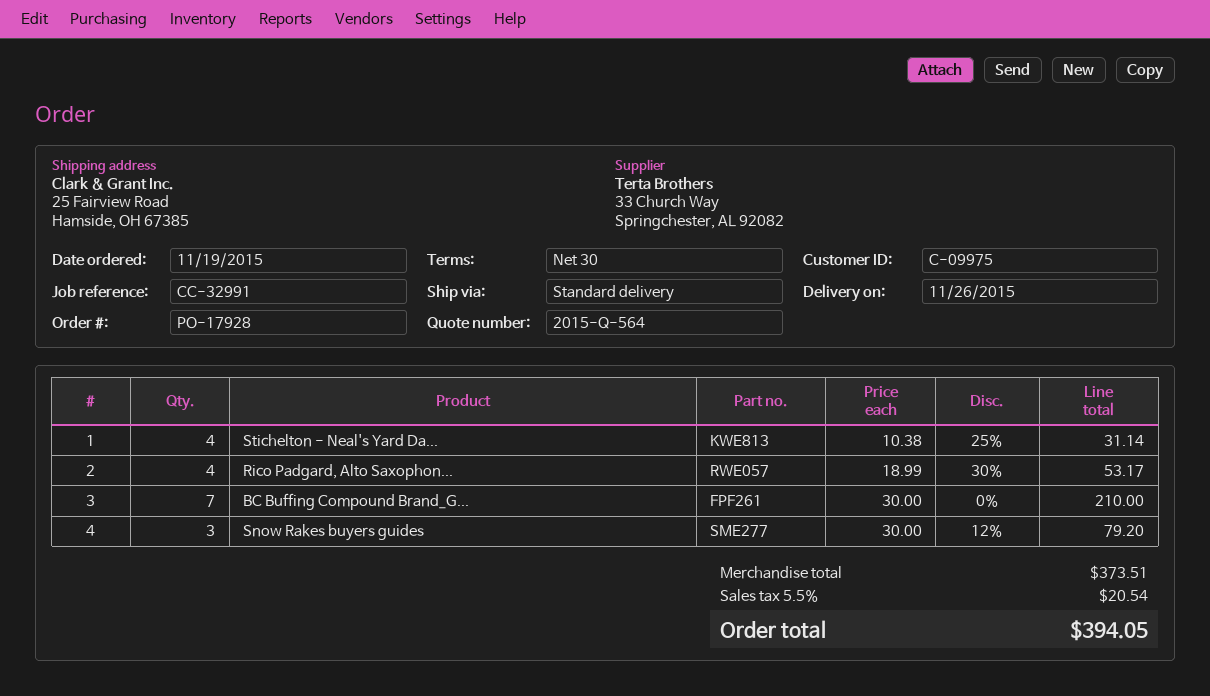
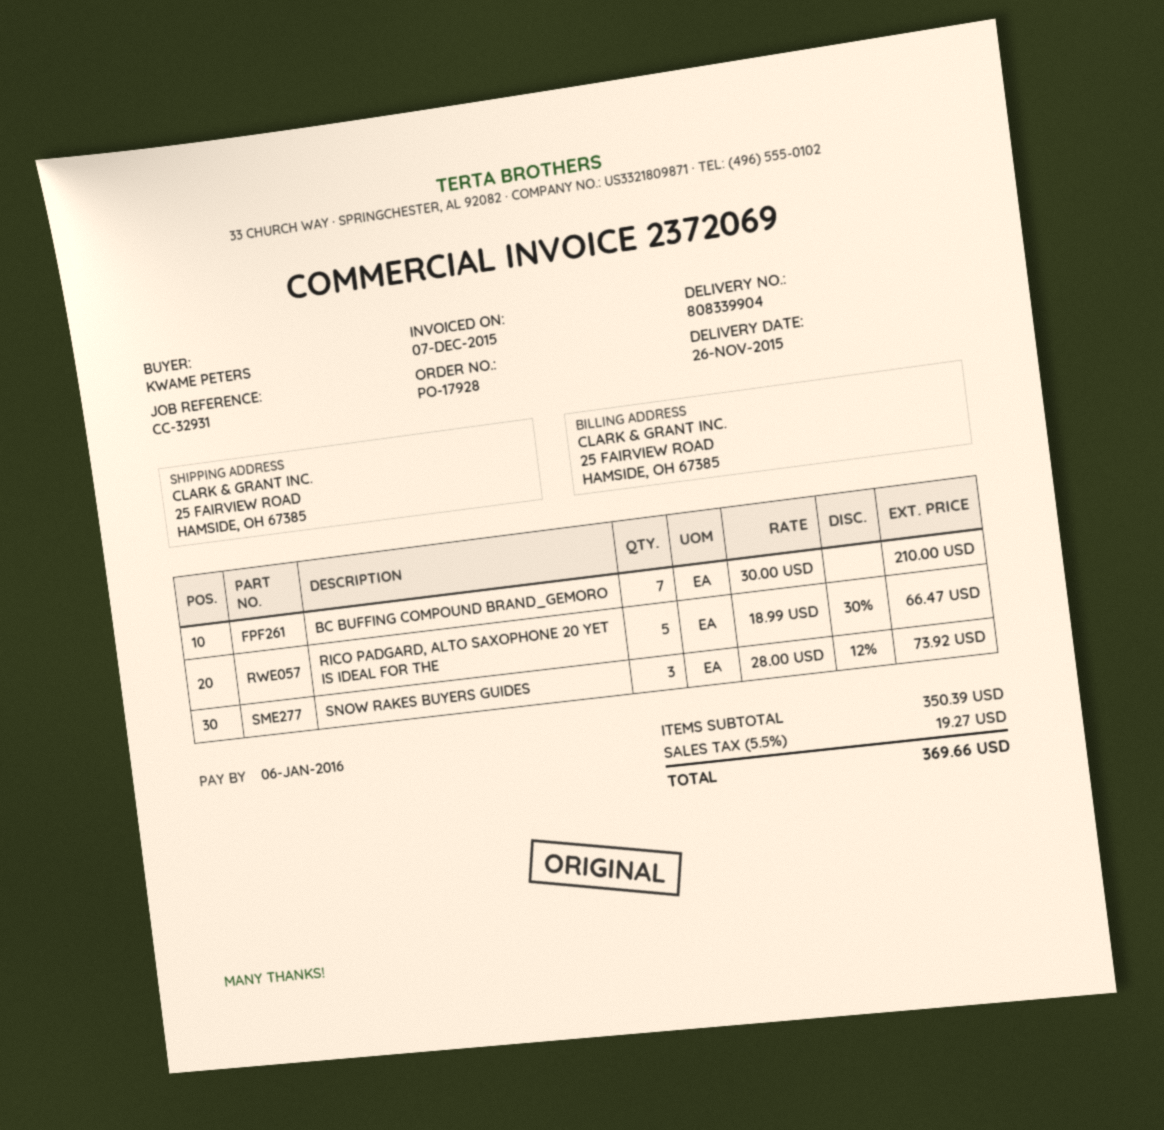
reference: CC-32991 -> CC-32931
Stichelton - Neal's Yard Da...: 4 x 10.38 - 25% = 31.14 -> none
Rico Padgard, Alto Saxophon...: 4 x 18.99 - 30% = 53.17 -> 5 x 18.99 - 30% = 66.47
Snow Rakes buyers guides: 3 x 30.00 - 12% = 79.20 -> 3 x 28.00 - 12% = 73.92
subtotal: 373.51 -> 350.39
tax: 5.5% = 20.54 -> 5.5% = 19.27
total: 394.05 -> 369.66

